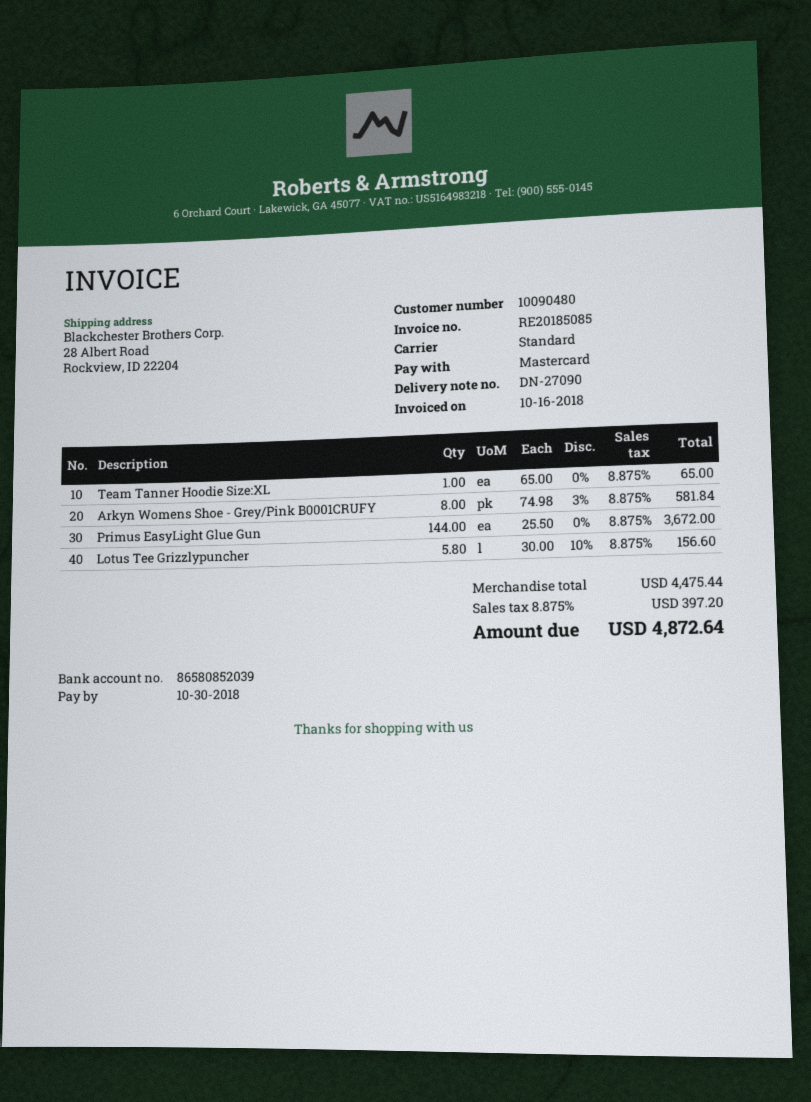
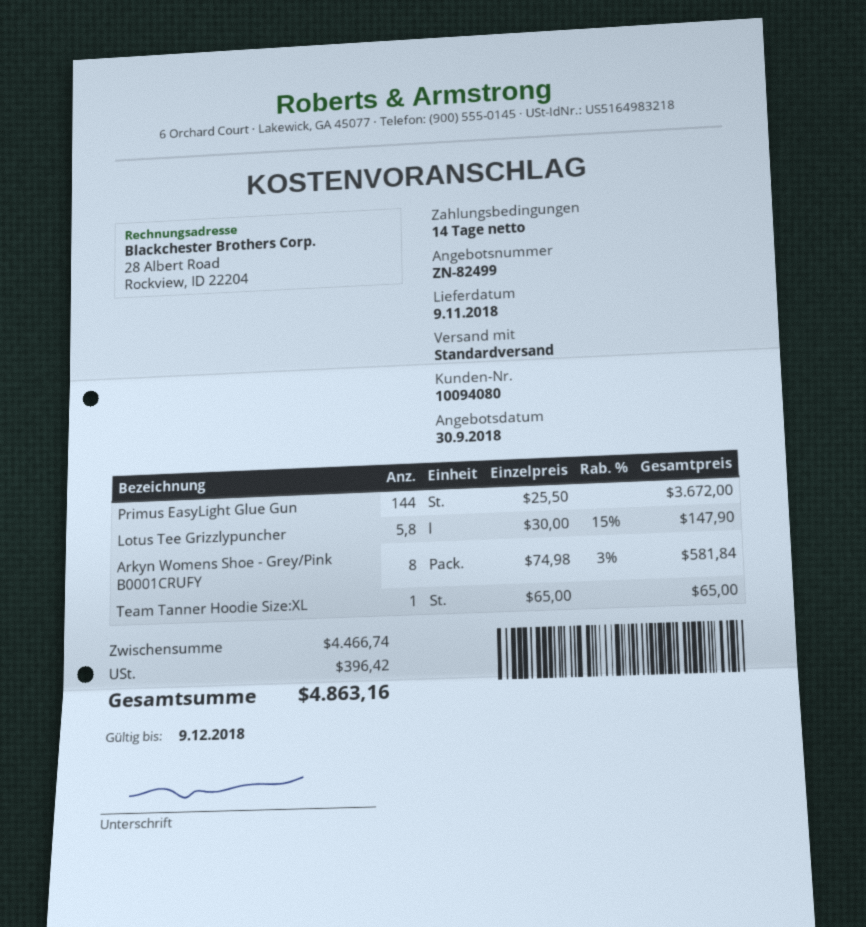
customer number: 10090480 -> 10094080
Lotus Tee Grizzlypuncher: 5.8 x 30.00 - 10% = 156.60 -> 5.8 x 30.00 - 15% = 147.90
subtotal: 4475.44 -> 4466.74
tax: 397.20 -> 396.42
total: 4872.64 -> 4863.16

